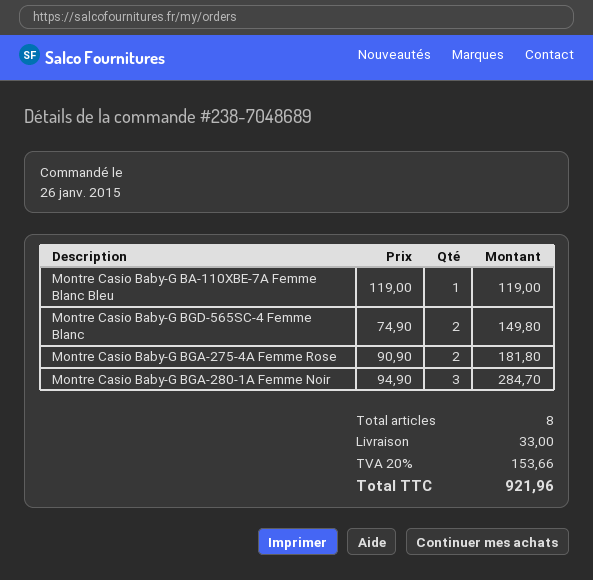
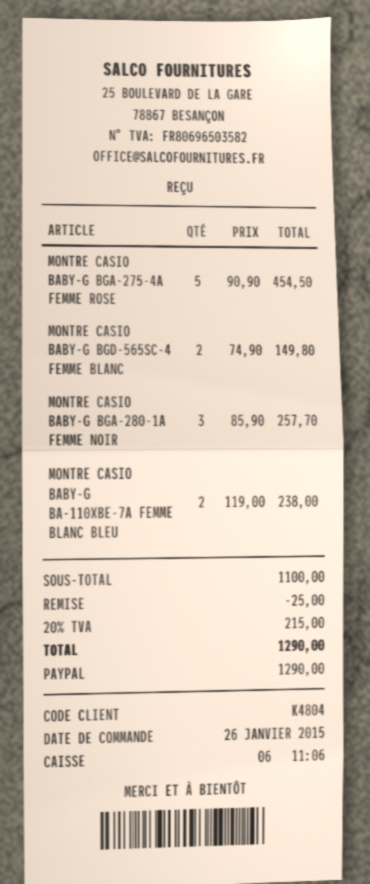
Montre Casio Baby-G BA-110XBE-7A Femme Blanc Bleu: 1 x 119.00 = 119.00 -> 2 x 119.00 = 238.00
Montre Casio Baby-G BGA-275-4A Femme Rose: 2 x 90.90 = 181.80 -> 5 x 90.90 = 454.50
Montre Casio Baby-G BGA-280-1A Femme Noir: 3 x 94.90 = 284.70 -> 3 x 85.90 = 257.70
discount: none -> 25.00
shipping: 33.00 -> none
tax: 20% = 153.66 -> 20% = 215.00
total: 921.96 -> 1290.00

